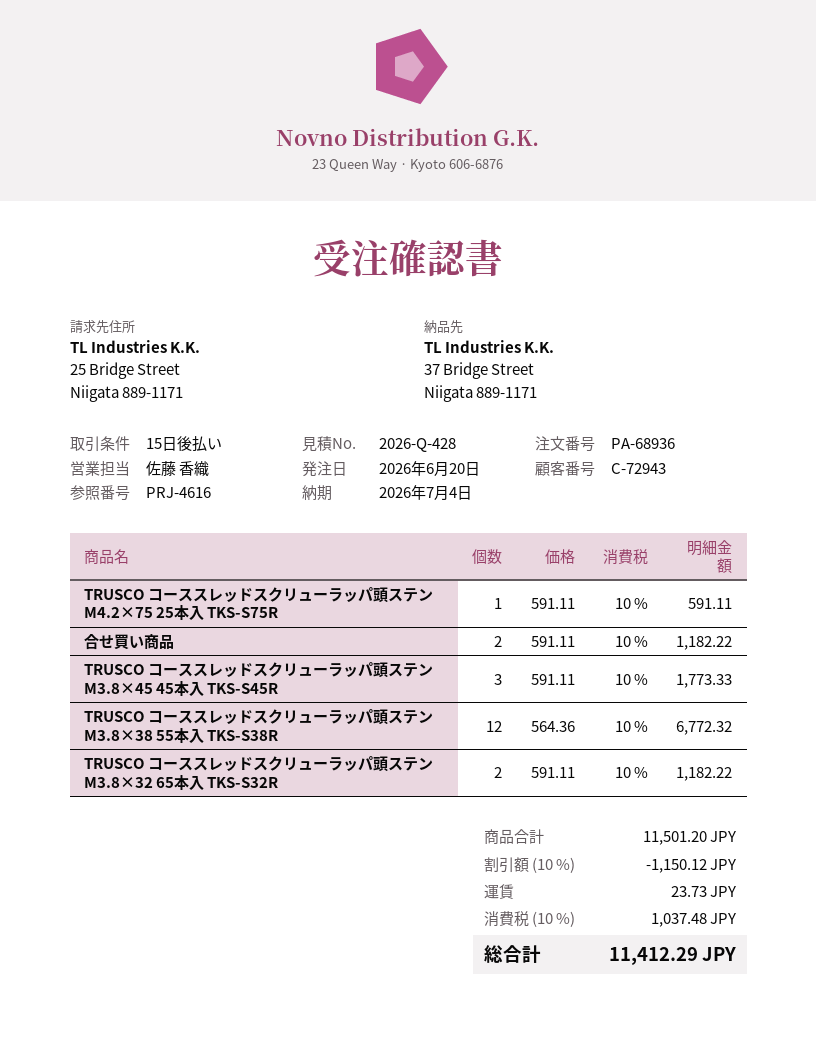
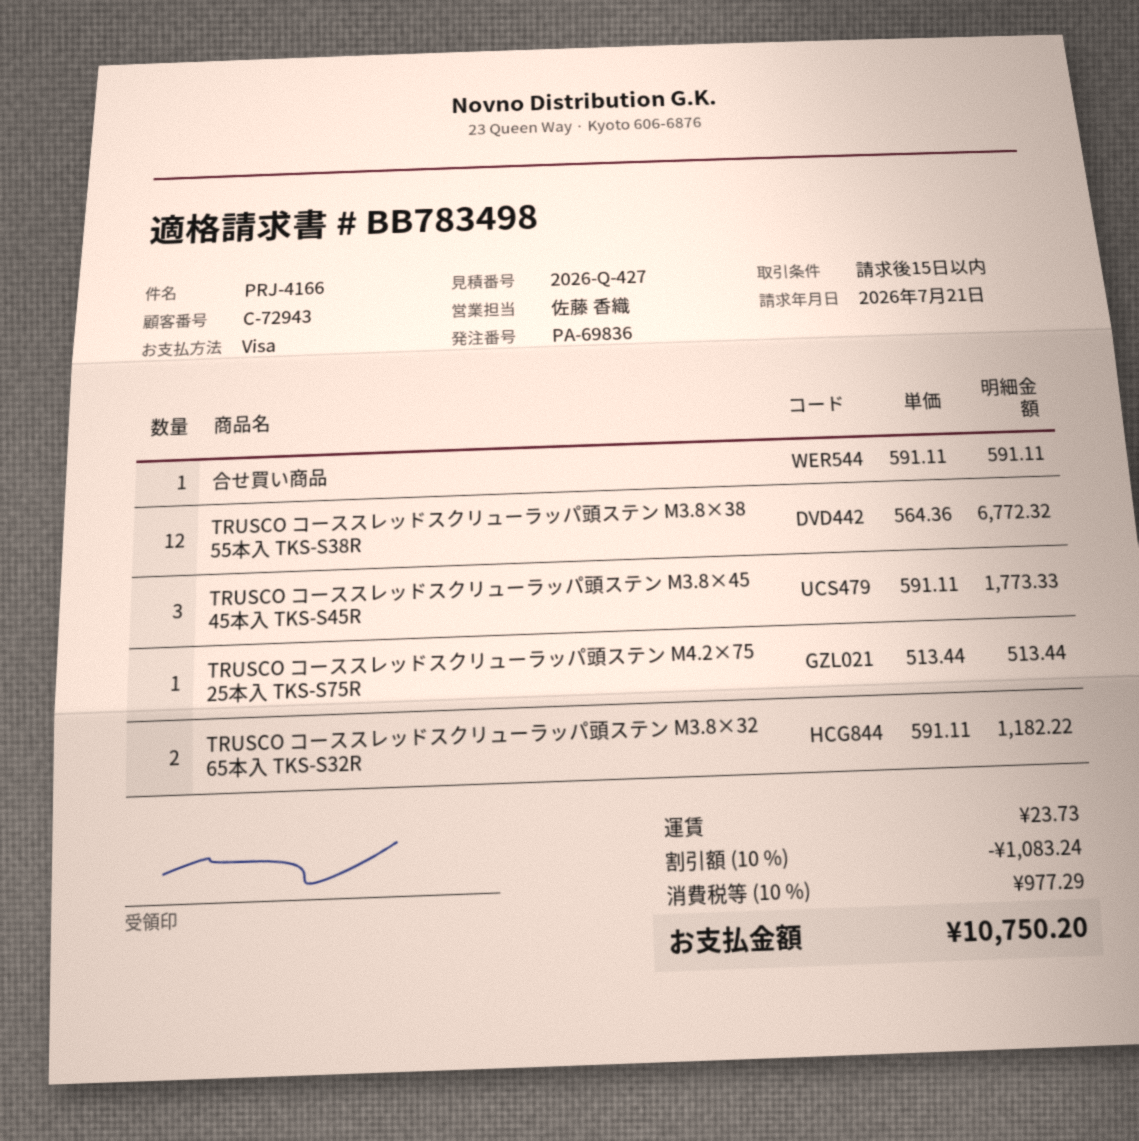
quote number: 2026-Q-428 -> 2026-Q-427
order number: PA-68936 -> PA-69836
reference: PRJ-4616 -> PRJ-4166
TRUSCO コーススレッドスクリューラッパ頭ステン M4.2×75 25本入 TKS-S75R: 1 x 591.11 = 591.11 -> 1 x 513.44 = 513.44
合せ買い商品: 2 x 591.11 = 1182.22 -> 1 x 591.11 = 591.11
discount: 10% = 1150.12 -> 10% = 1083.24
tax: 10% = 1037.48 -> 10% = 977.29
total: 11412.29 -> 10750.20

